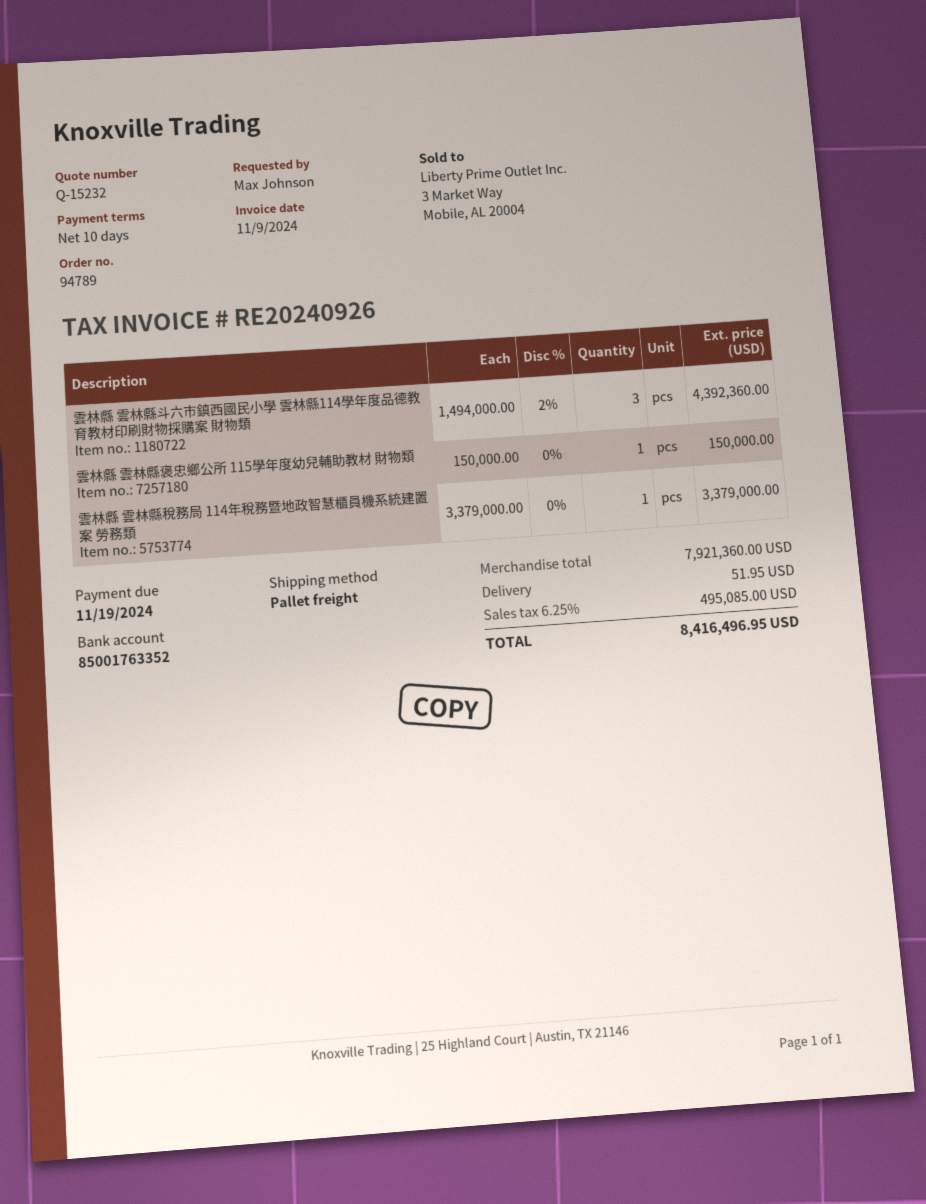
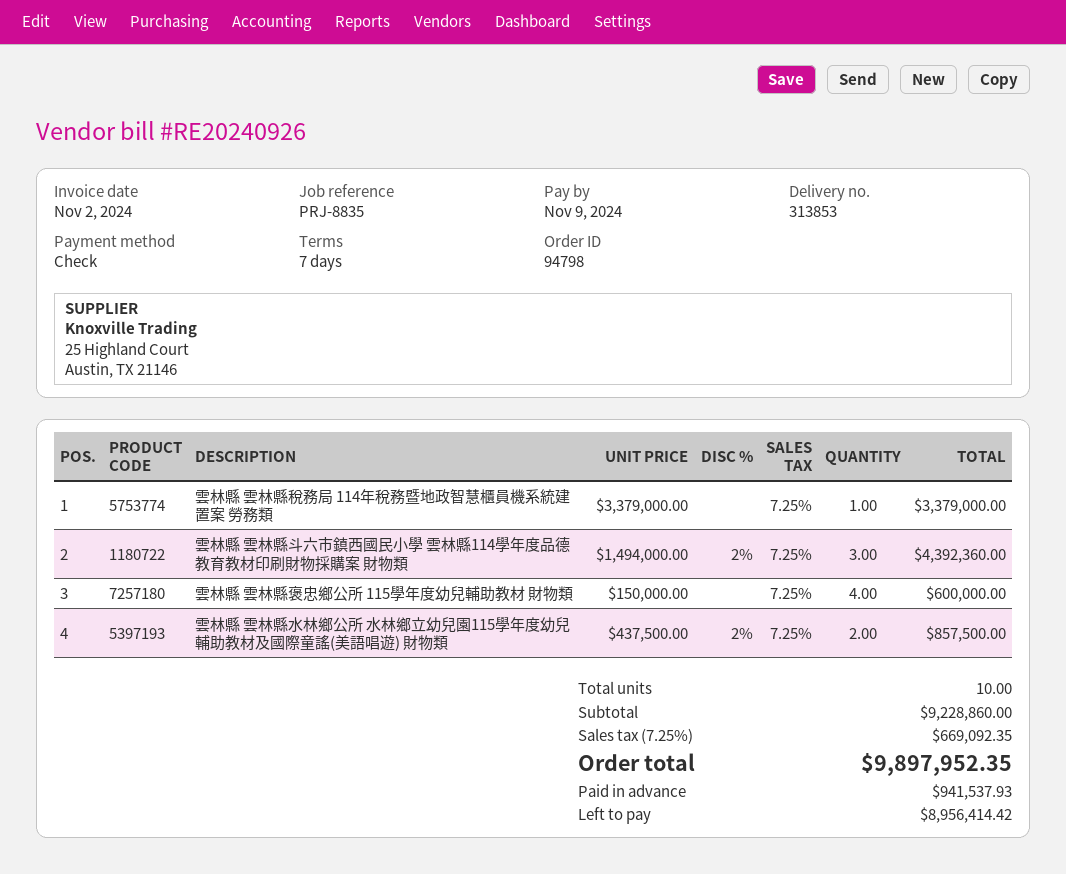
order number: 94789 -> 94798
invoice date: 2024-11-09 -> 2024-11-02
payment terms: 10 days -> 7 days
due date: 2024-11-19 -> 2024-11-09
雲林縣 雲林縣褒忠鄉公所 115學年度幼兒輔助教材 財物類: 1 x 150000.00 = 150000.00 -> 4 x 150000.00 = 600000.00
雲林縣 雲林縣水林鄉公所 水林鄉立幼兒園115學年度幼兒輔助教材及國際童謠(美語唱遊) 財物類: none -> 2 x 437500.00 - 2% = 857500.00
subtotal: 7921360.00 -> 9228860.00
shipping: 51.95 -> none
tax: 6.25% = 495085.00 -> 7.25% = 669092.35
total: 8416496.95 -> 9897952.35

